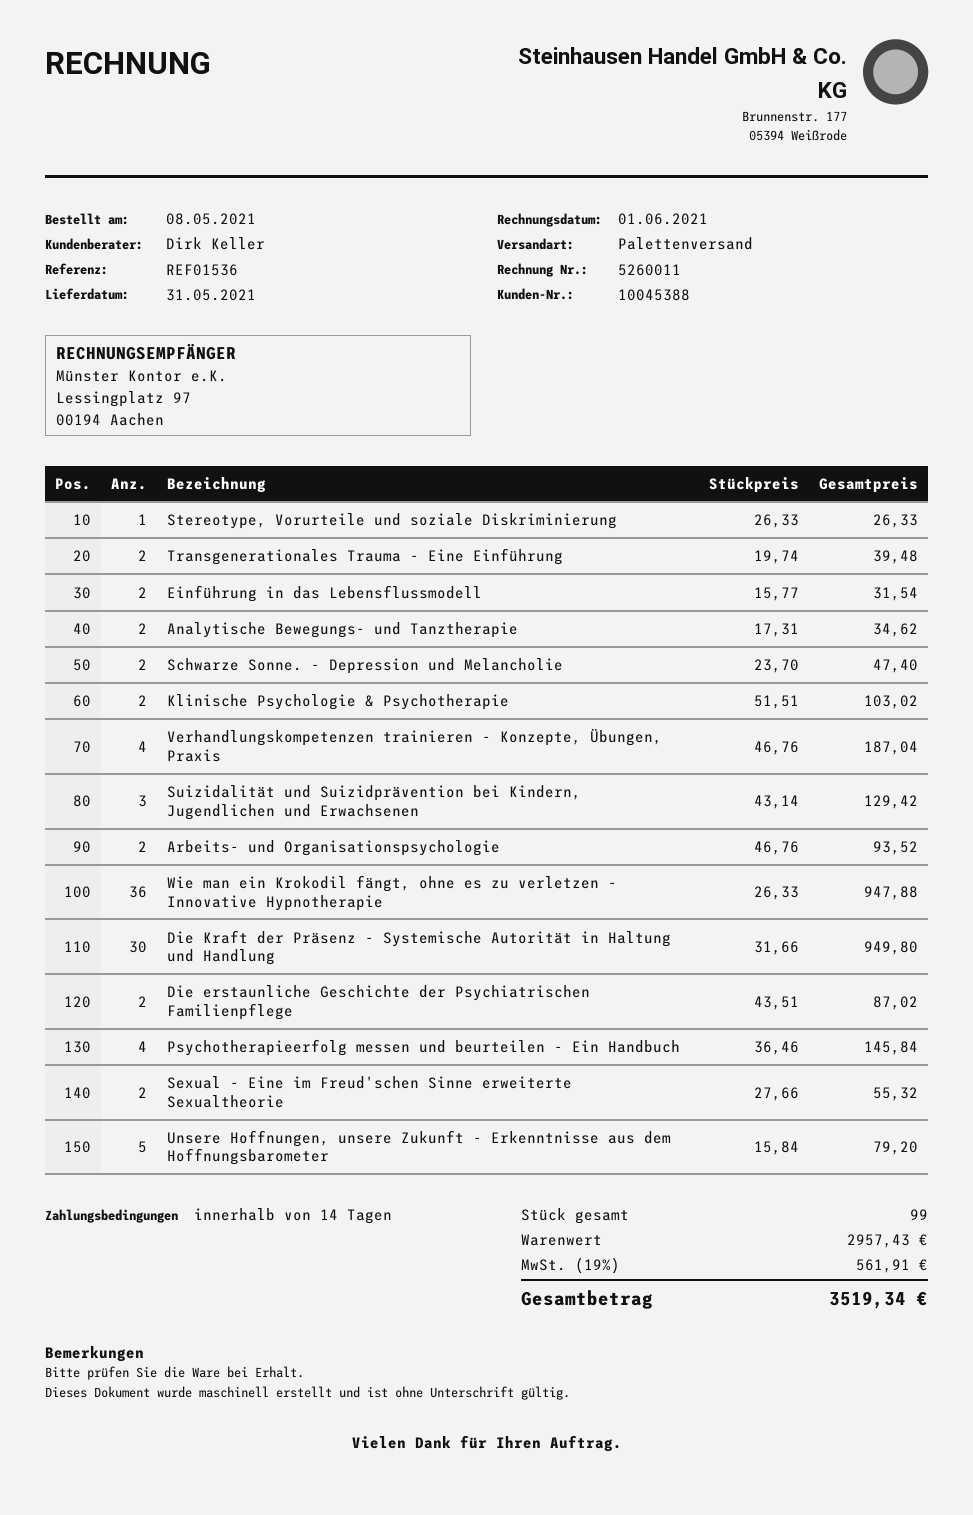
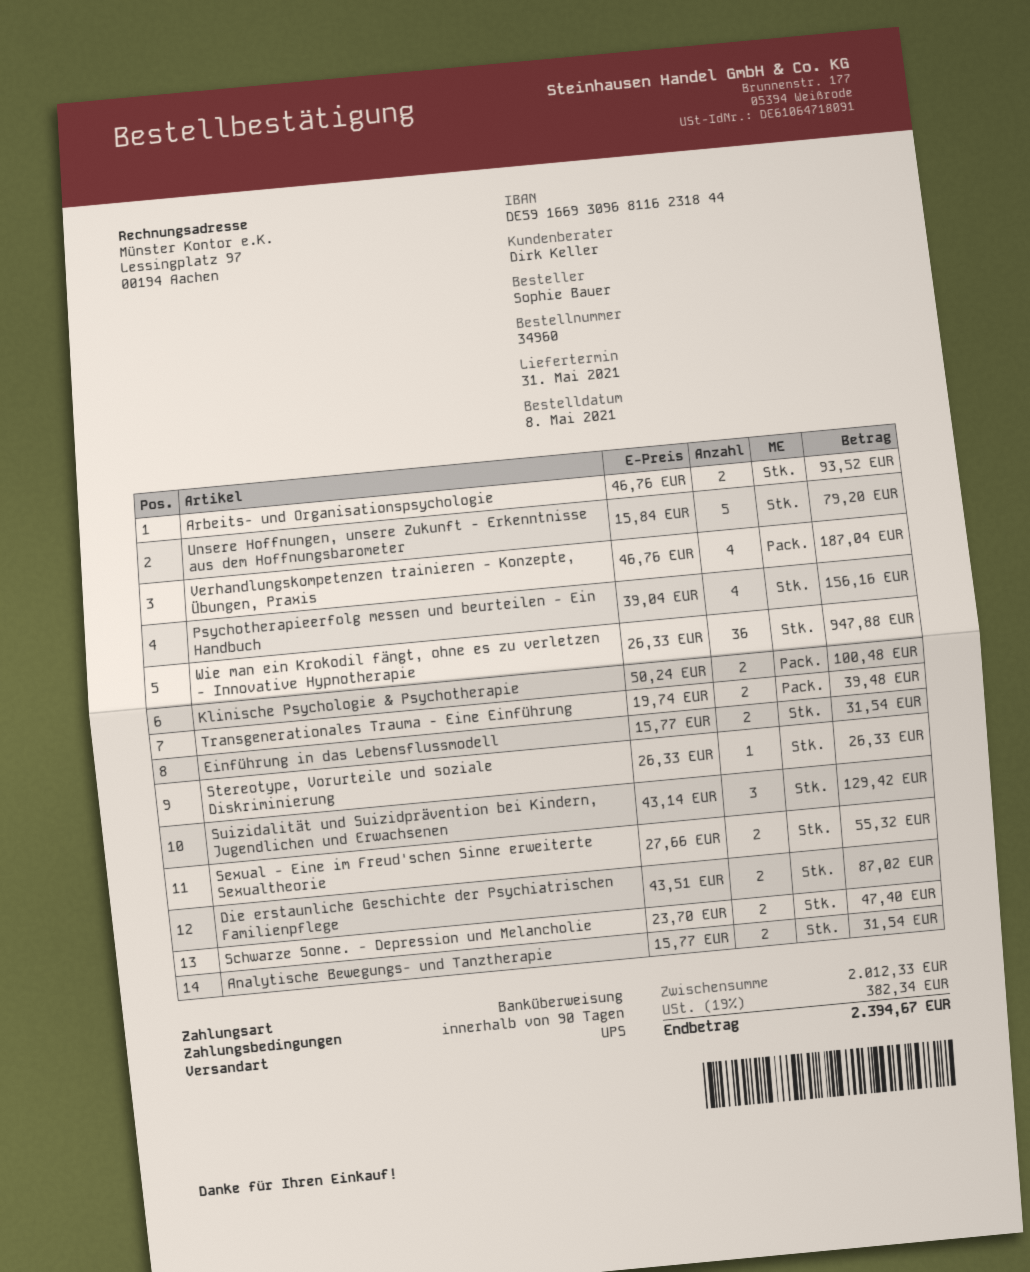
payment terms: 14 days -> 90 days
shipping method: pallet freight -> UPS
Analytische Bewegungs- und Tanztherapie: 2 x 17.31 = 34.62 -> 2 x 15.77 = 31.54
Klinische Psychologie & Psychotherapie: 2 x 51.51 = 103.02 -> 2 x 50.24 = 100.48
Die Kraft der Präsenz - Systemische Autorität in Haltung und Handlung: 30 x 31.66 = 949.80 -> none
Psychotherapieerfolg messen und beurteilen - Ein Handbuch: 4 x 36.46 = 145.84 -> 4 x 39.04 = 156.16
subtotal: 2957.43 -> 2012.33
tax: 19% = 561.91 -> 19% = 382.34
total: 3519.34 -> 2394.67

